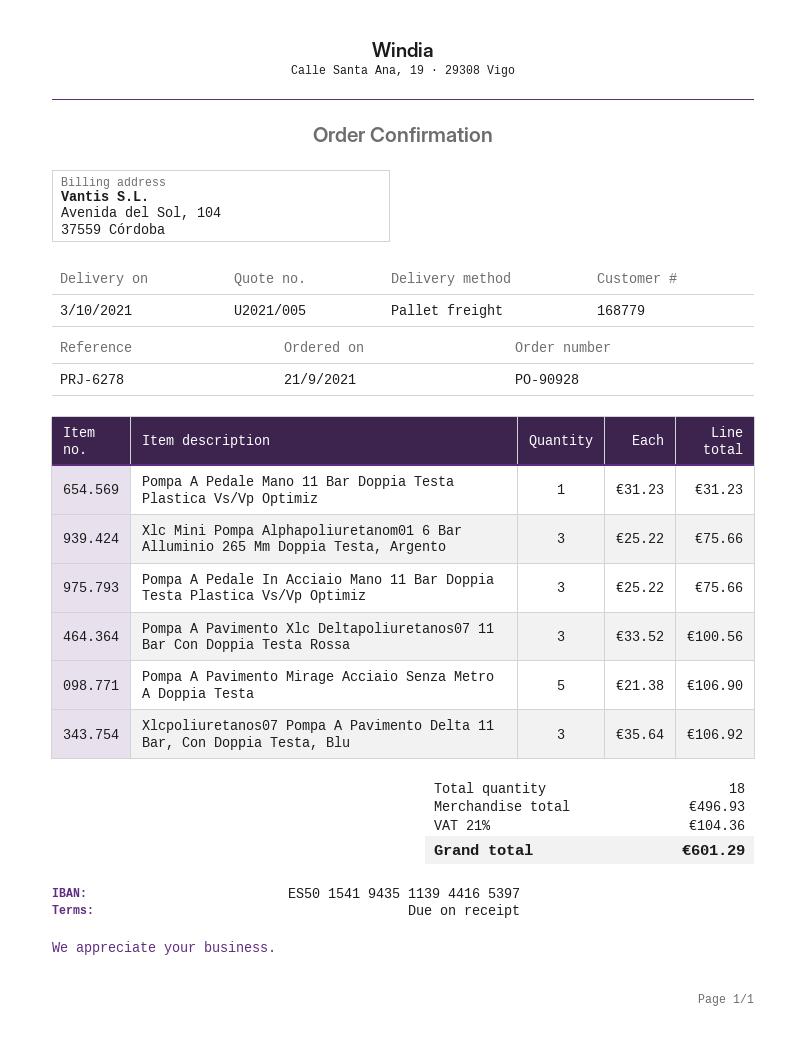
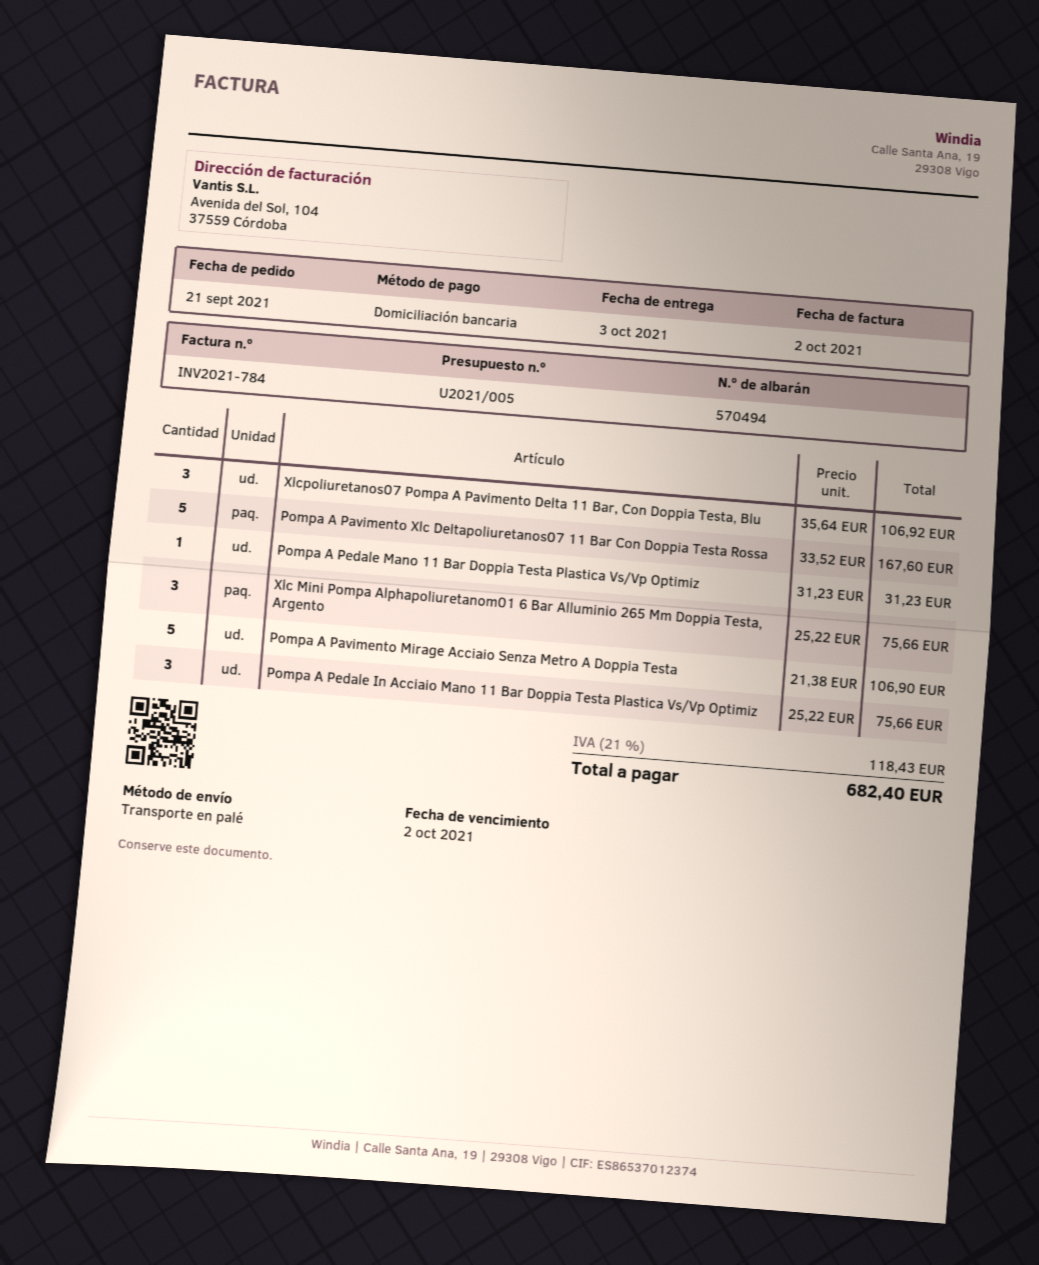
Pompa A Pavimento Xlc Deltapoliuretanos07 11 Bar Con Doppia Testa Rossa: 3 x 33.52 = 100.56 -> 5 x 33.52 = 167.60
tax: 21% = 104.36 -> 21% = 118.43
total: 601.29 -> 682.40

